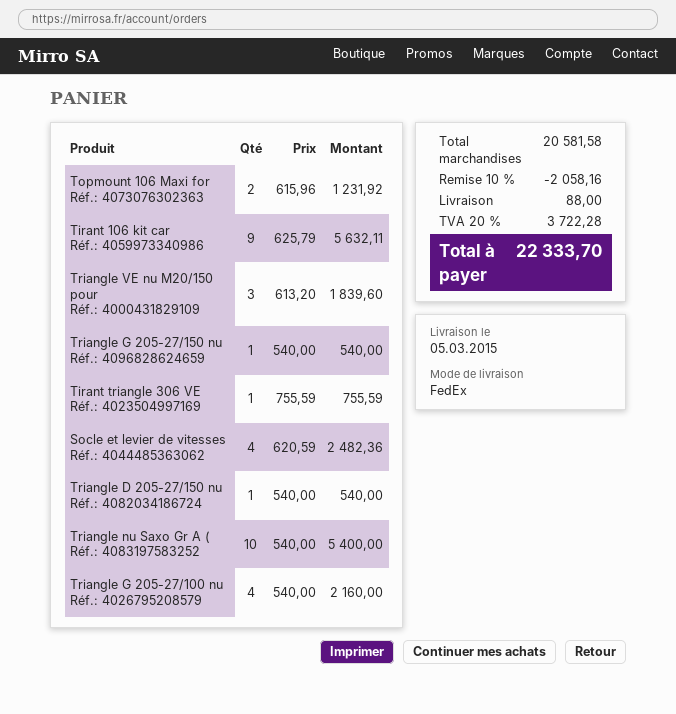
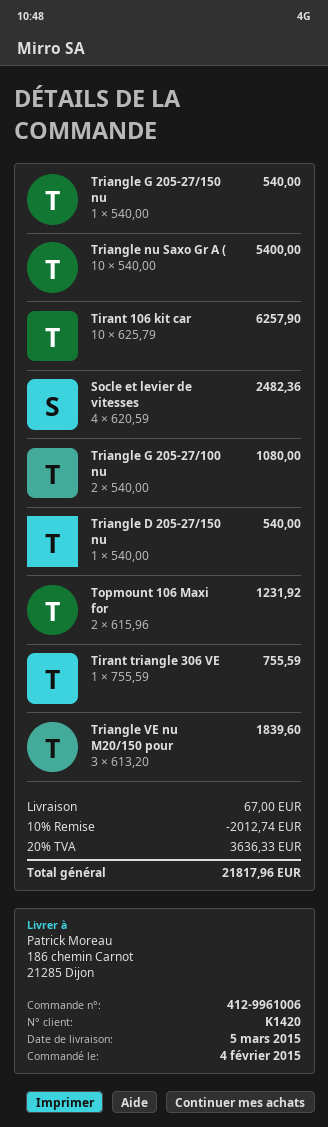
Tirant 106 kit car: 9 x 625.79 = 5632.11 -> 10 x 625.79 = 6257.90
Triangle G 205-27/100 nu: 4 x 540.00 = 2160.00 -> 2 x 540.00 = 1080.00
discount: 10% = 2058.16 -> 10% = 2012.74
shipping: 88.00 -> 67.00
tax: 20% = 3722.28 -> 20% = 3636.33
total: 22333.70 -> 21817.96

